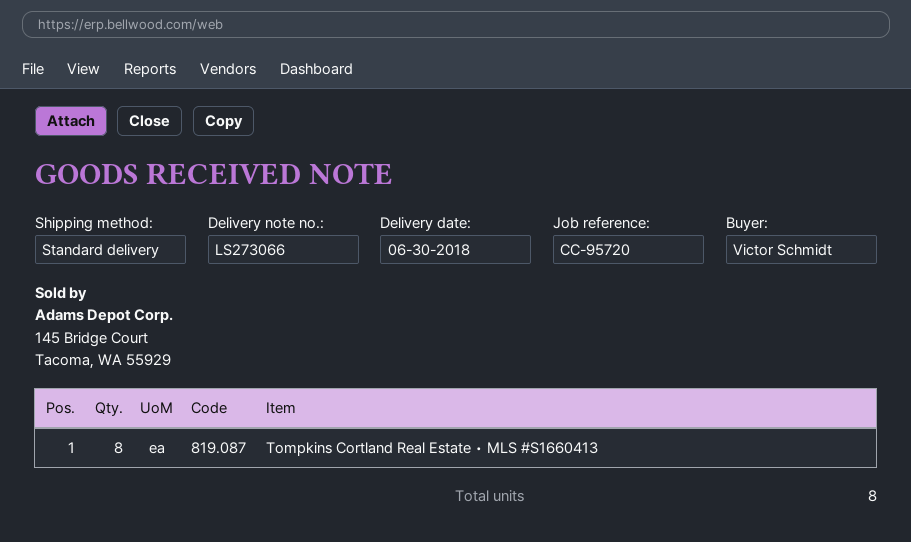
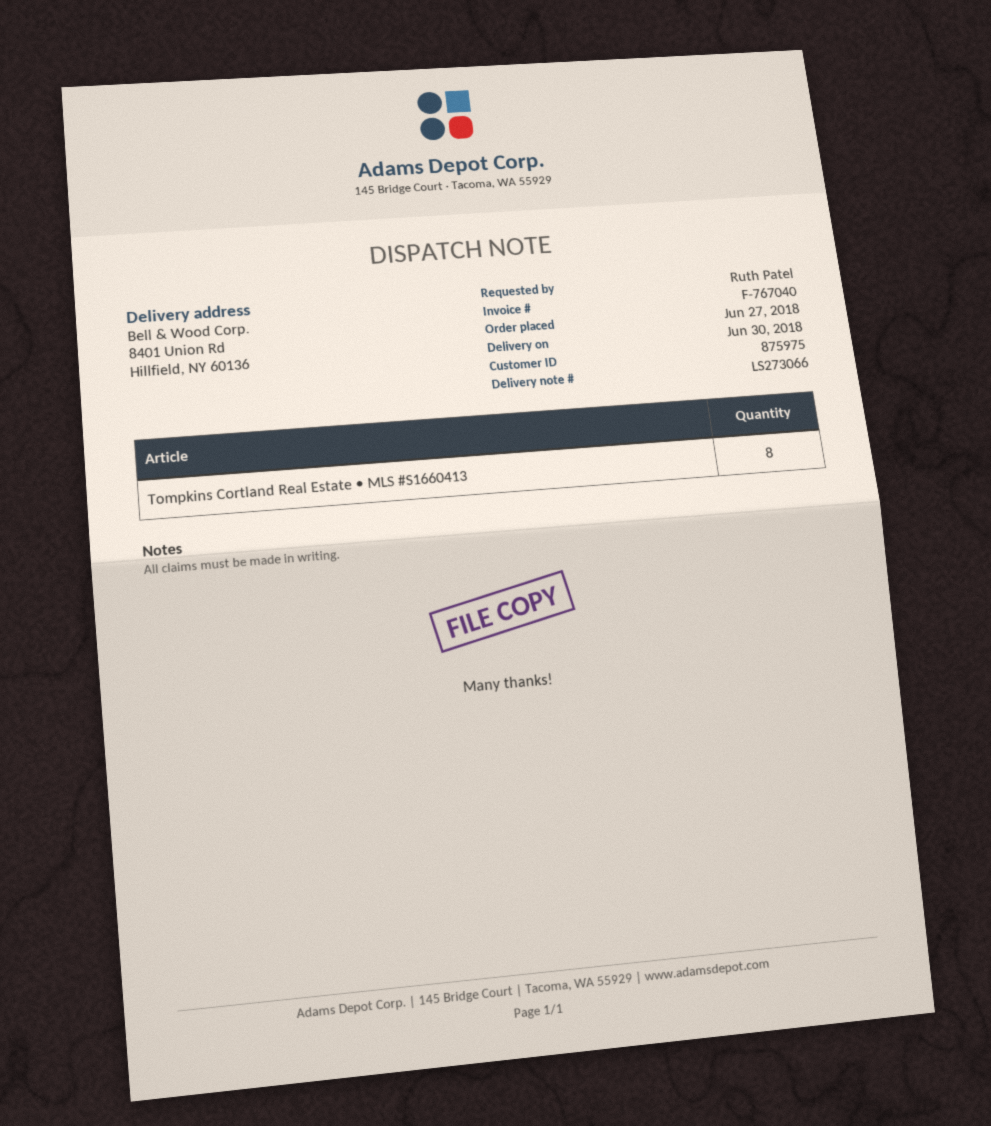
ordered by: Victor Schmidt -> Ruth Patel

